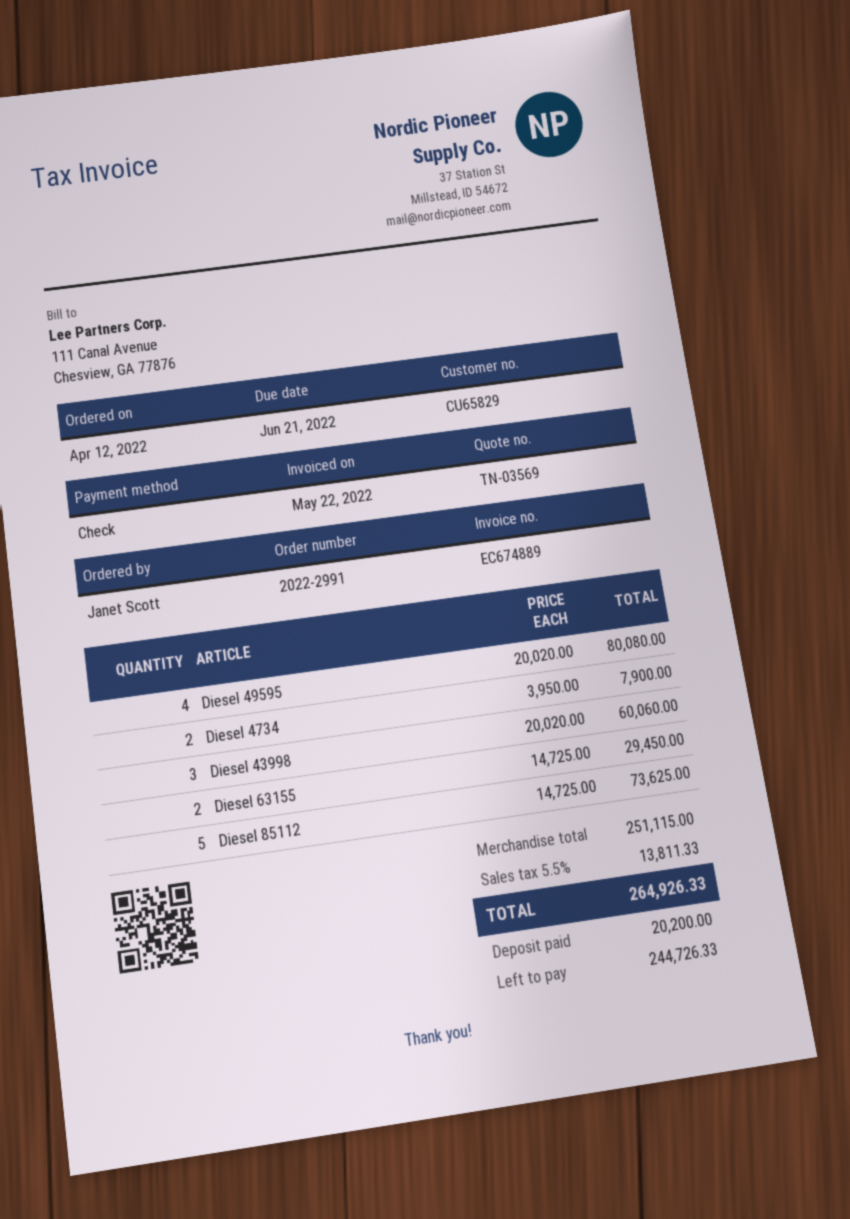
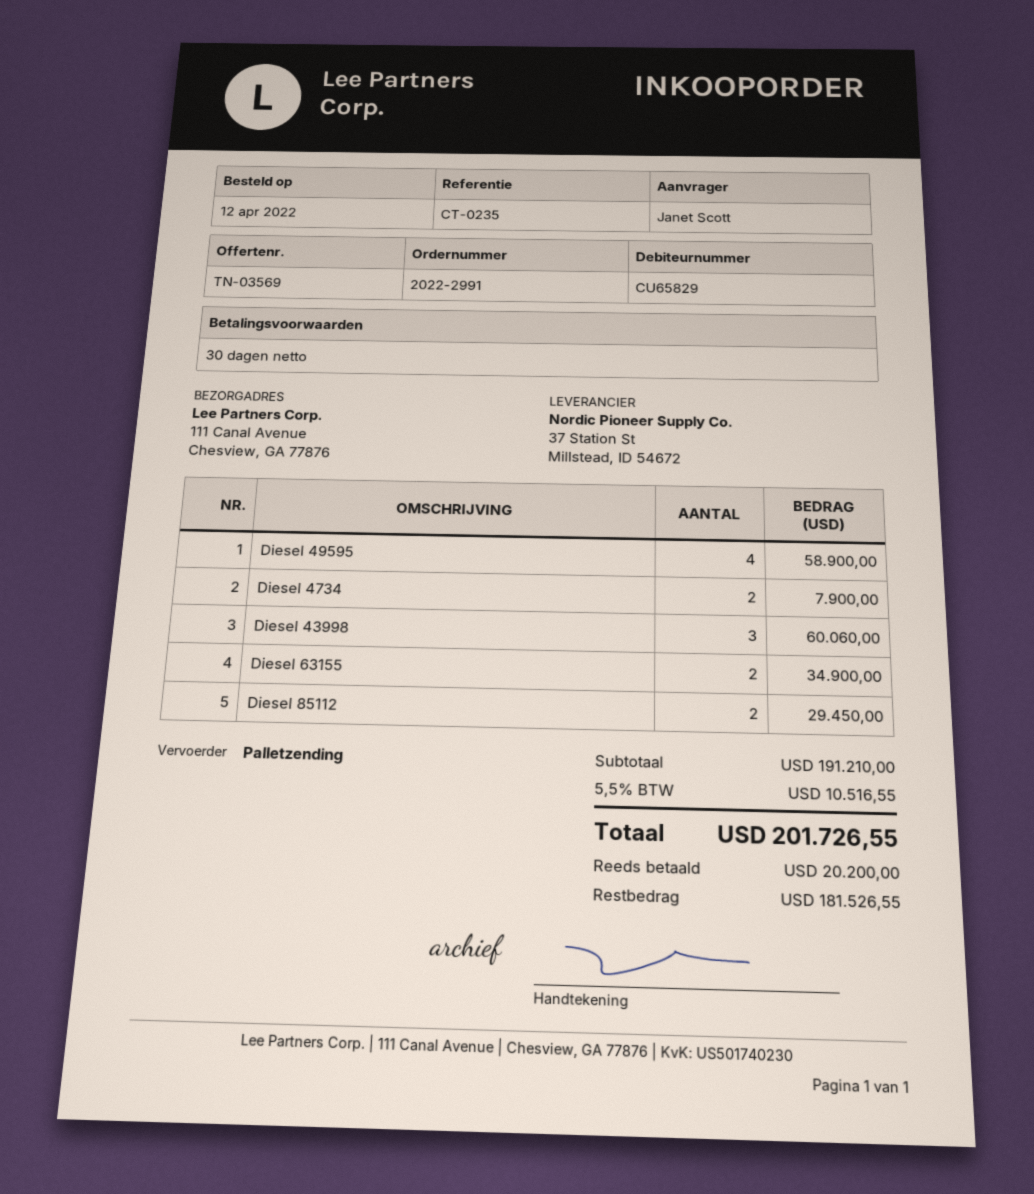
Diesel 49595: 4 for 80080.00 -> 4 for 58900.00
Diesel 63155: 2 for 29450.00 -> 2 for 34900.00
Diesel 85112: 5 for 73625.00 -> 2 for 29450.00
subtotal: 251115.00 -> 191210.00
tax: 5.5% = 13811.33 -> 5.5% = 10516.55
total: 264926.33 -> 201726.55
balance: 244726.33 -> 181526.55

